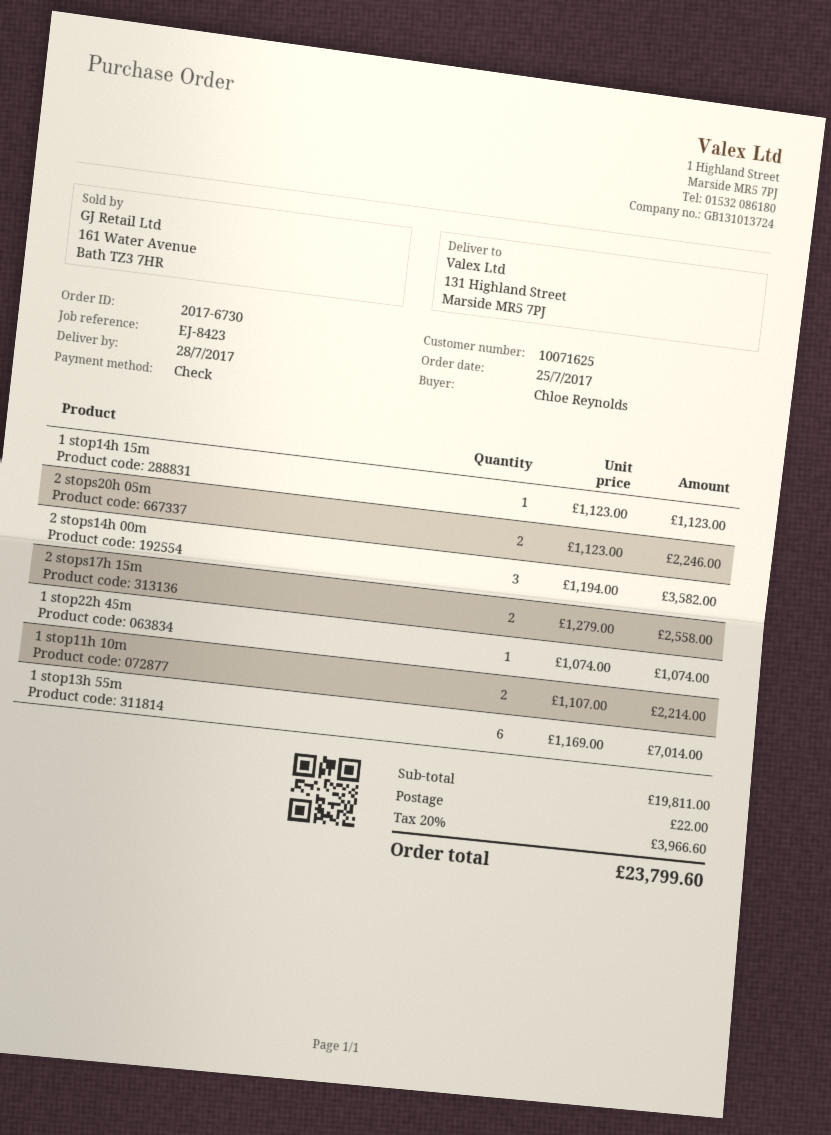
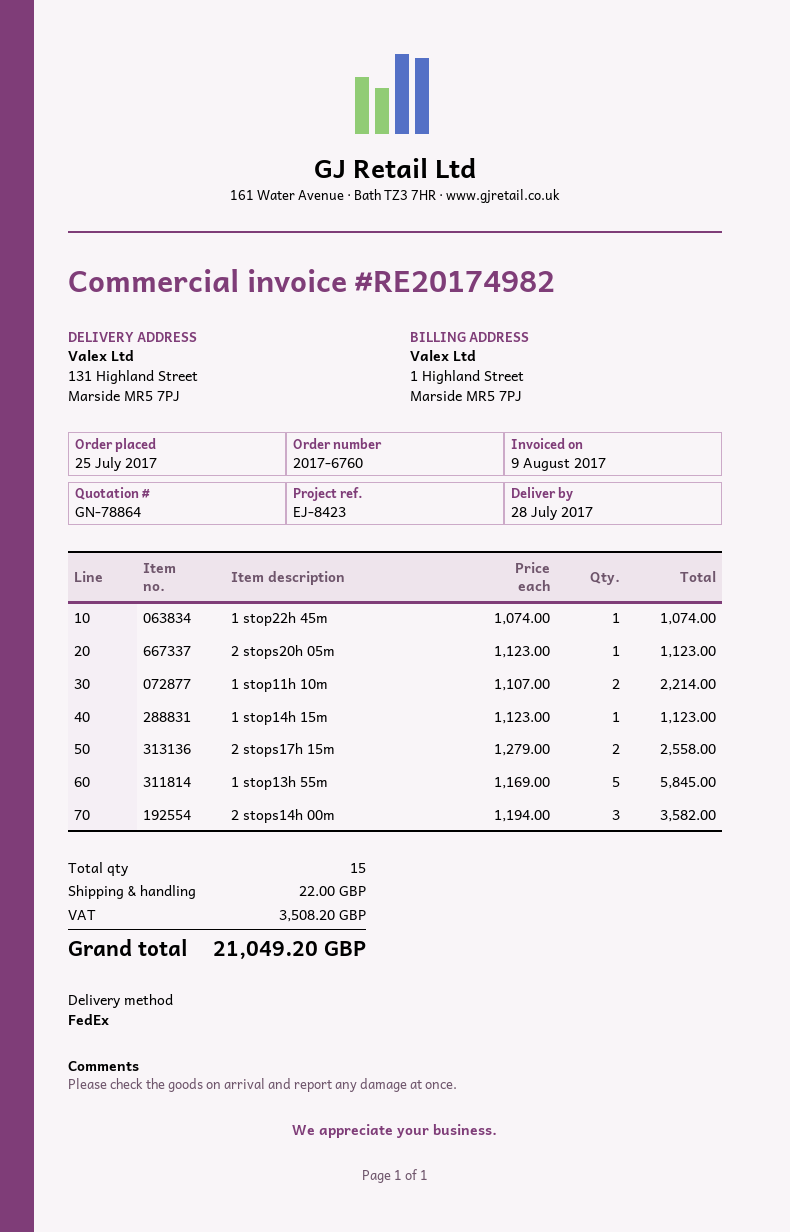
order number: 2017-6730 -> 2017-6760
2 stops20h 05m: 2 x 1123.00 = 2246.00 -> 1 x 1123.00 = 1123.00
1 stop13h 55m: 6 x 1169.00 = 7014.00 -> 5 x 1169.00 = 5845.00
tax: 3966.60 -> 3508.20
total: 23799.60 -> 21049.20

